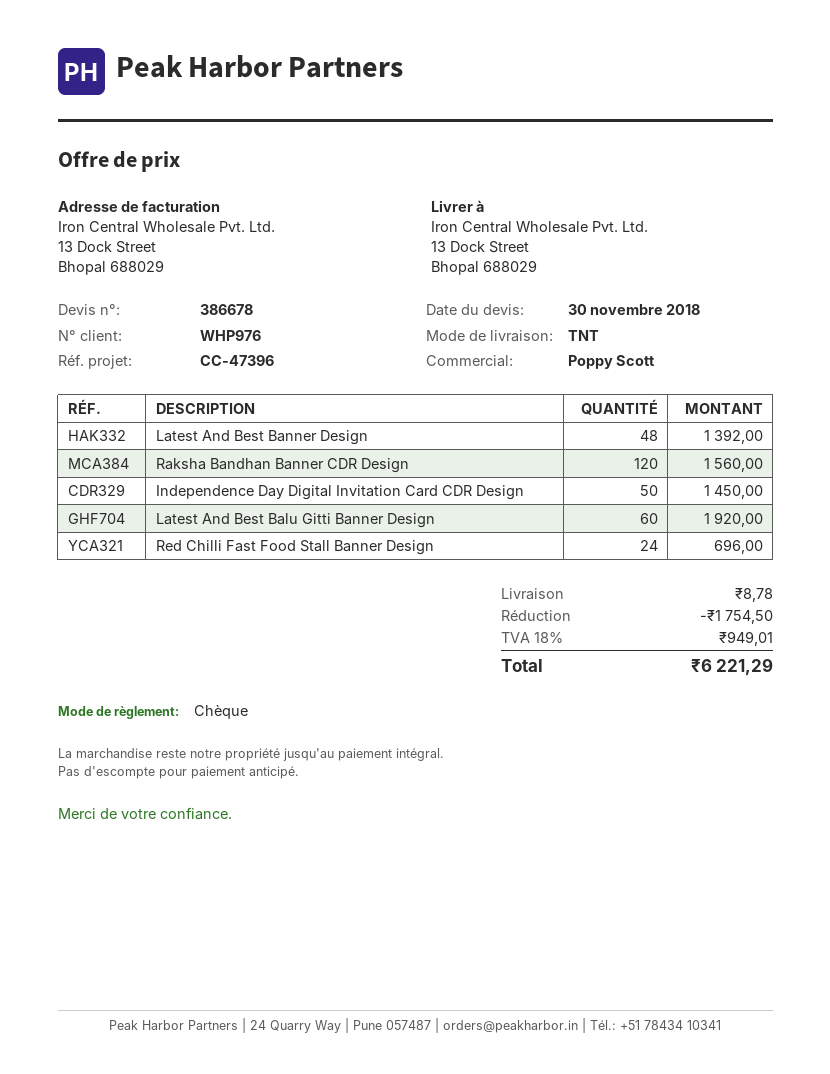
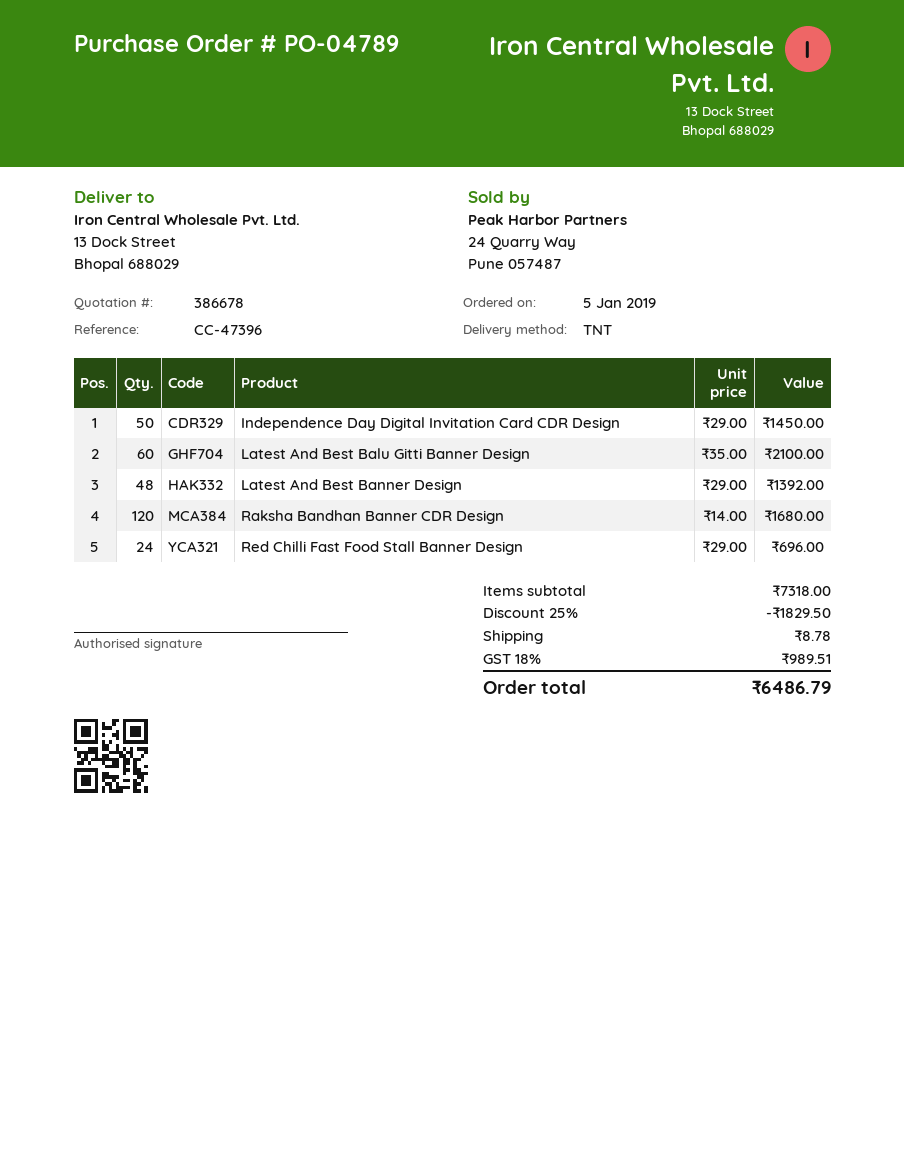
Raksha Bandhan Banner CDR Design: 120 for 1560.00 -> 120 for 1680.00
Latest And Best Balu Gitti Banner Design: 60 for 1920.00 -> 60 for 2100.00
discount: 1754.50 -> 1829.50
tax: 18% = 949.01 -> 18% = 989.51
total: 6221.29 -> 6486.79

